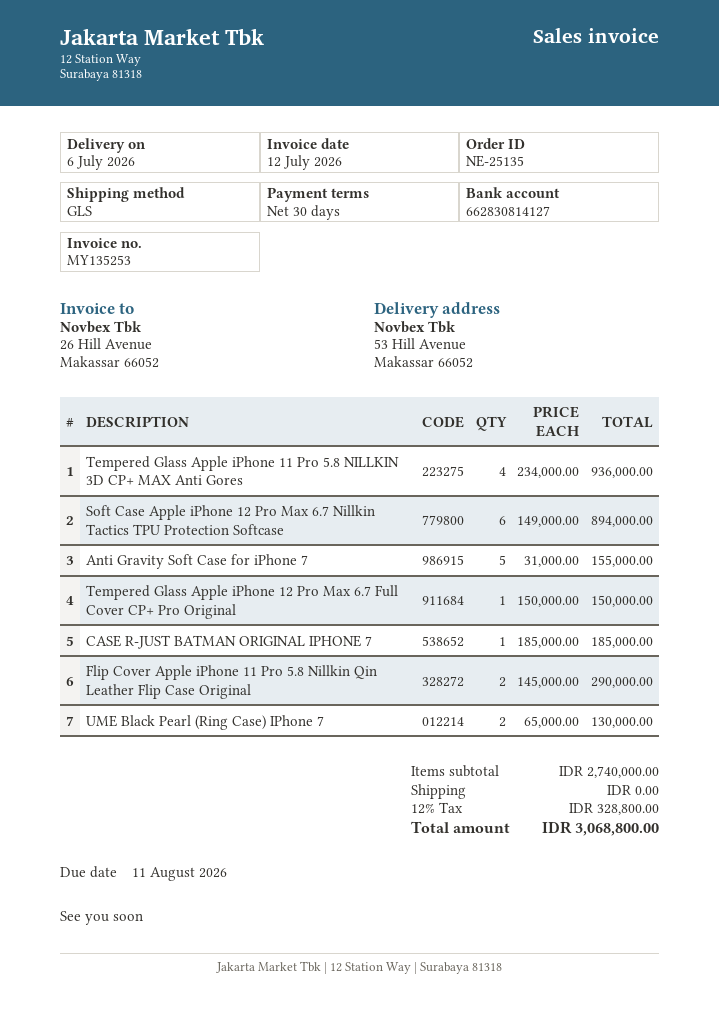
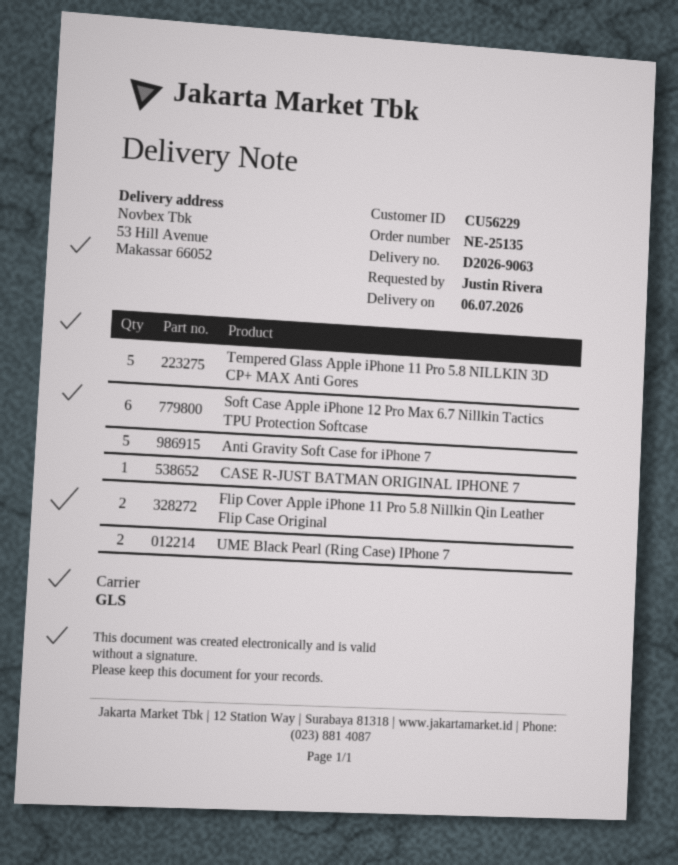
Tempered Glass Apple iPhone 11 Pro 5.8 NILLKIN 3D CP+ MAX Anti Gores: 4 -> 5
Tempered Glass Apple iPhone 12 Pro Max 6.7 Full Cover CP+ Pro Original: 1 -> none

